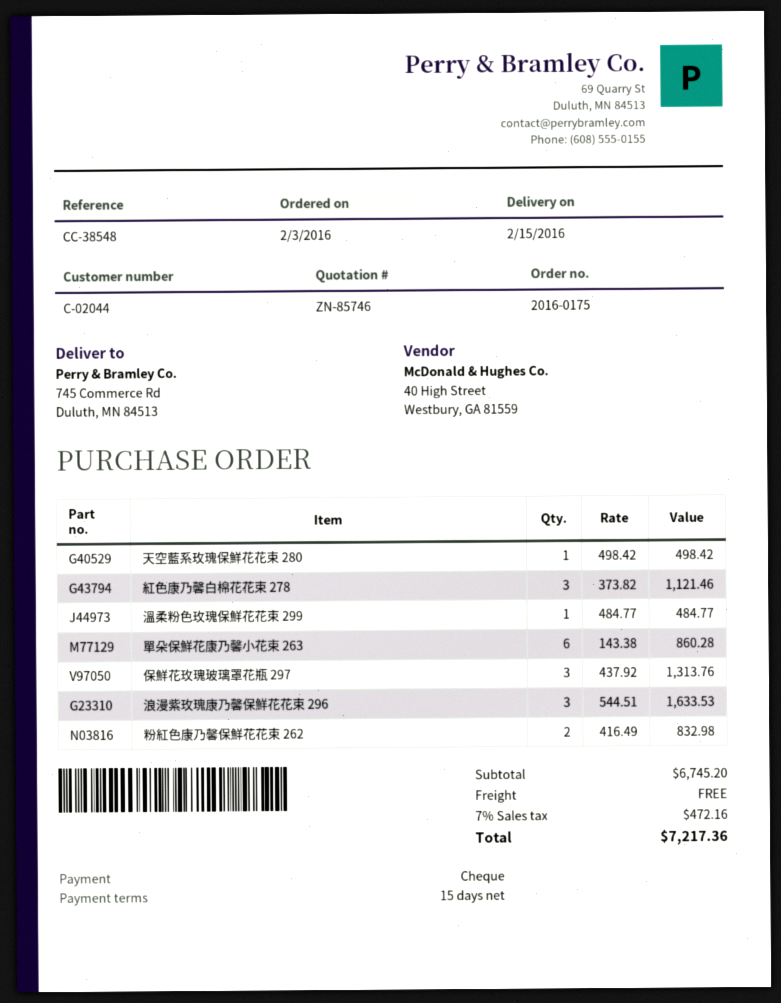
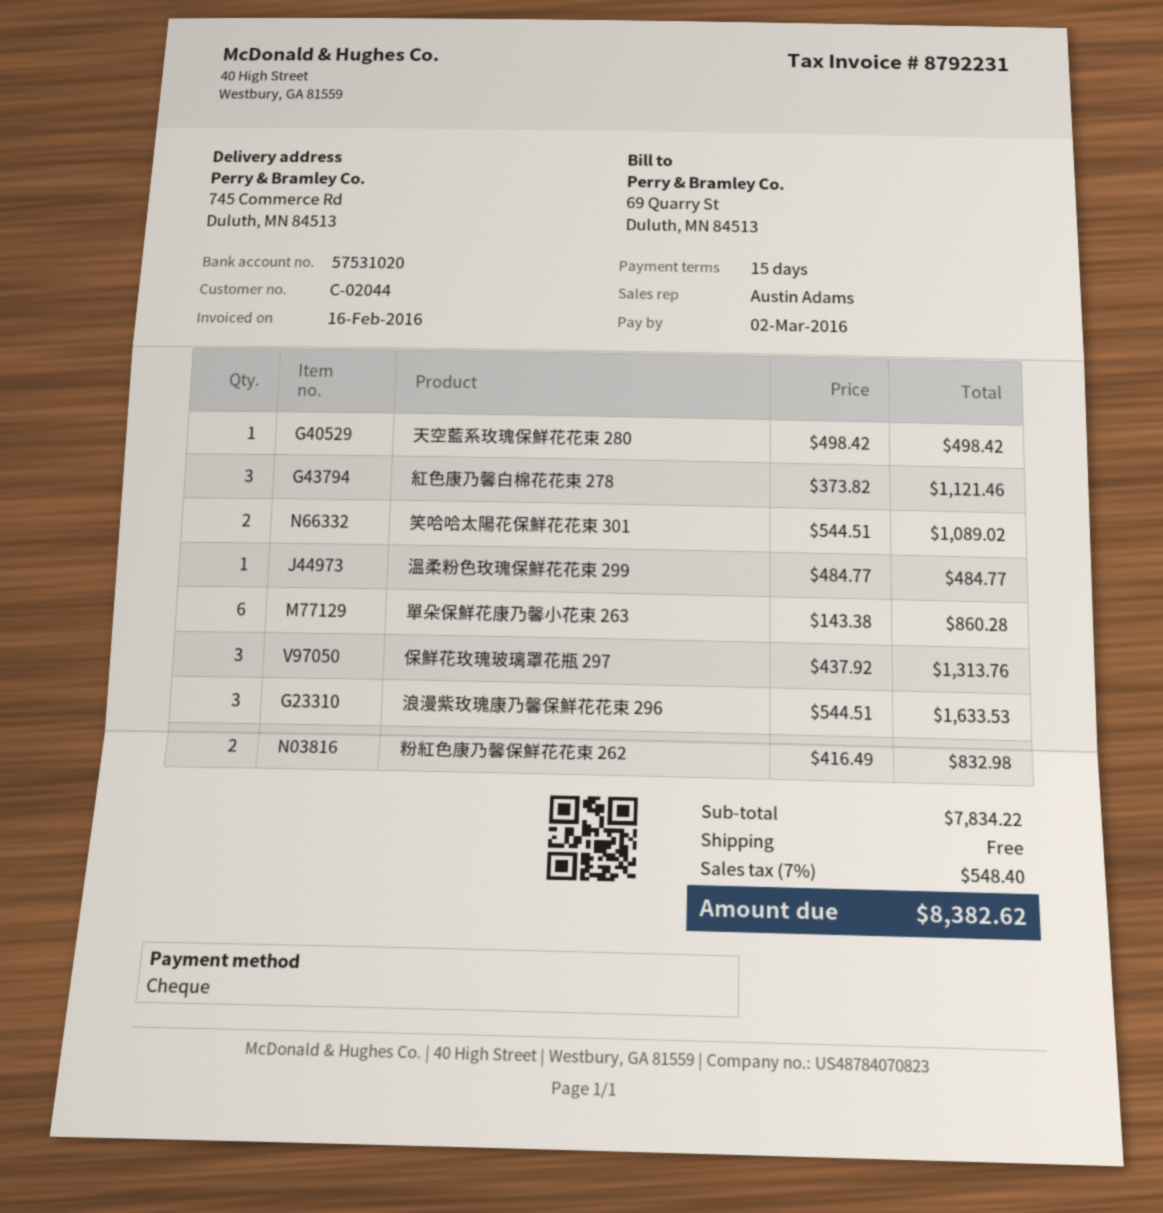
笑哈哈太陽花保鮮花花束 301: none -> 2 x 544.51 = 1089.02
subtotal: 6745.20 -> 7834.22
tax: 7% = 472.16 -> 7% = 548.40
total: 7217.36 -> 8382.62

